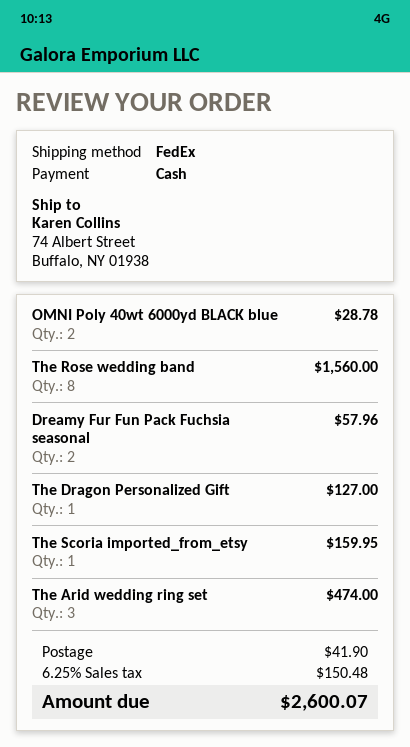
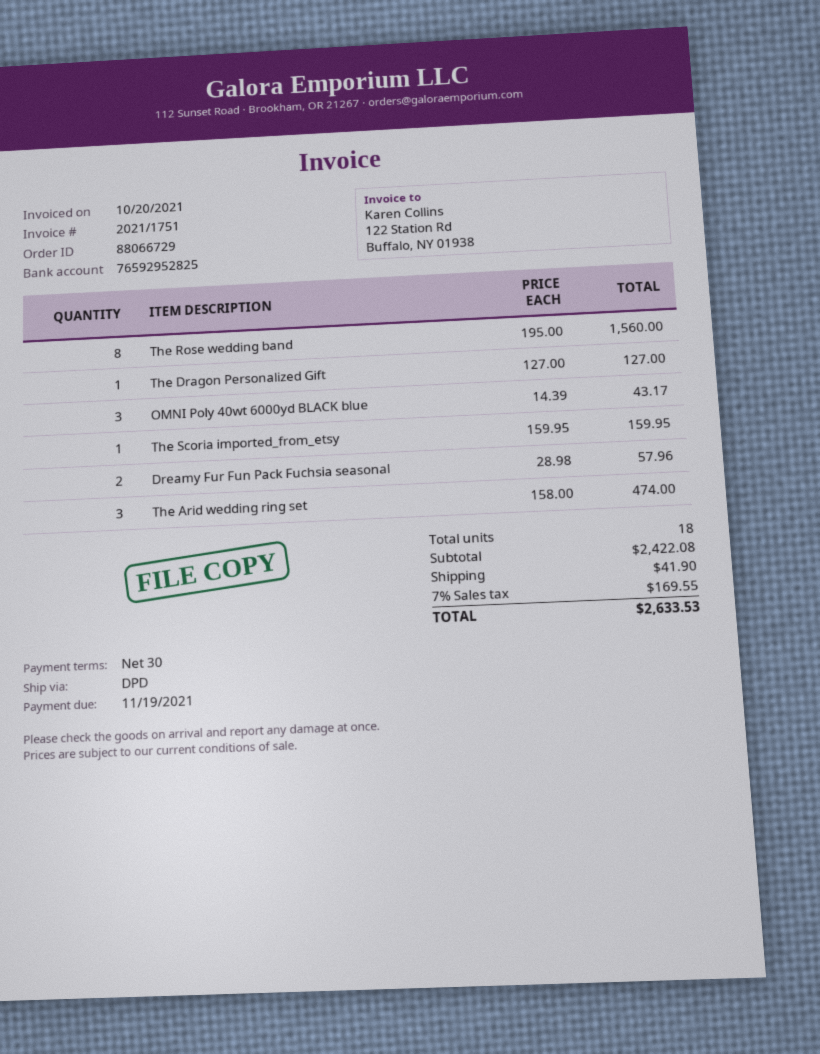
shipping method: FedEx -> DPD
OMNI Poly 40wt 6000yd BLACK blue: 2 for 28.78 -> 3 for 43.17
tax: 6.25% = 150.48 -> 7% = 169.55
total: 2600.07 -> 2633.53

